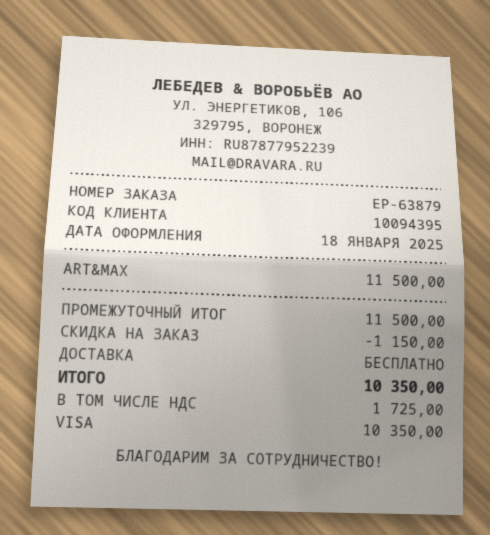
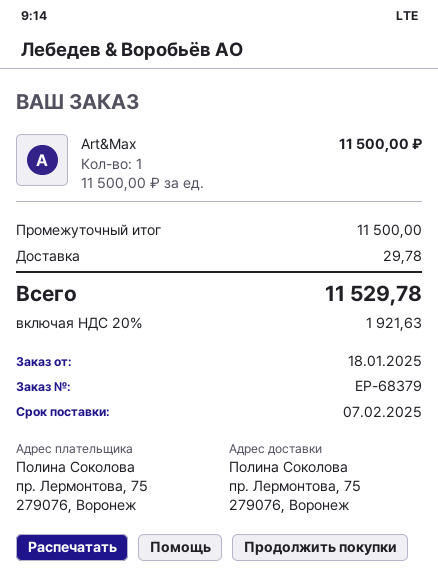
order number: EP-63879 -> EP-68379
discount: 1150.00 -> none
shipping: 0.00 -> 29.78
tax: 1725.00 -> 1921.63
total: 10350.00 -> 11529.78

